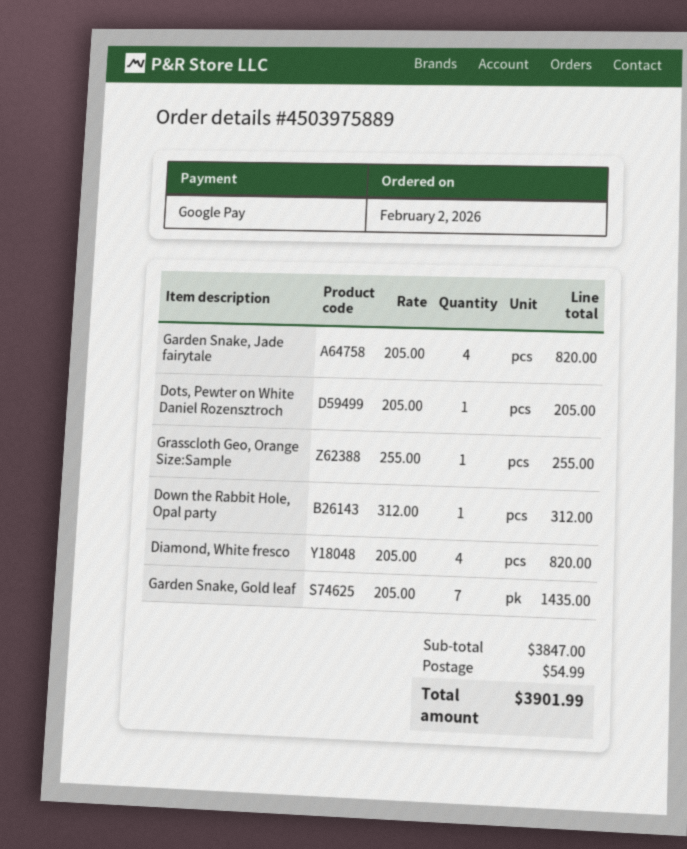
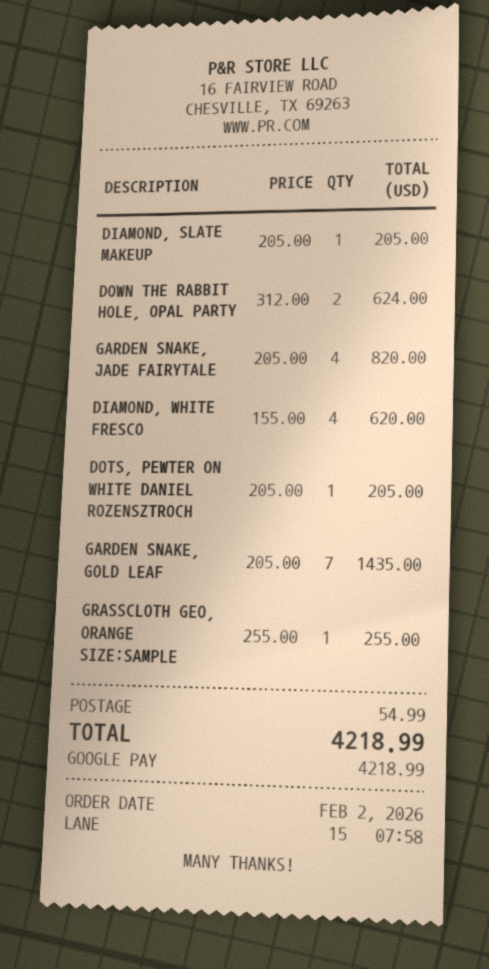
Down the Rabbit Hole, Opal party: 1 x 312.00 = 312.00 -> 2 x 312.00 = 624.00
Diamond, White fresco: 4 x 205.00 = 820.00 -> 4 x 155.00 = 620.00
DIAMOND, SLATE MAKEUP: none -> 1 x 205.00 = 205.00
total: 3901.99 -> 4218.99

